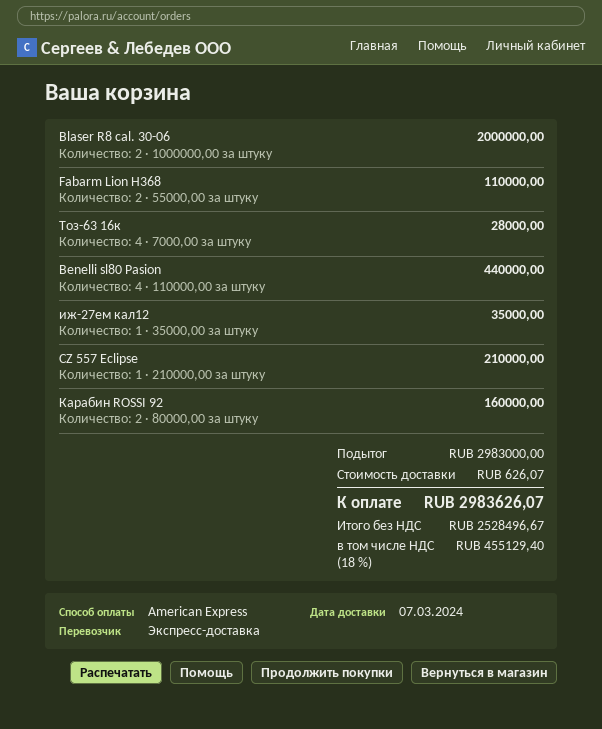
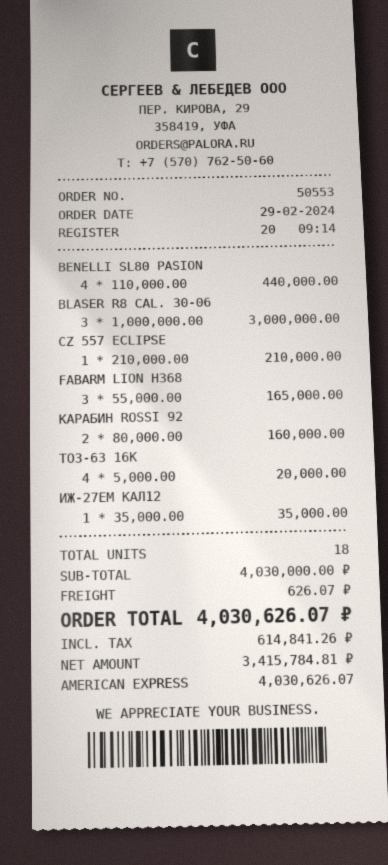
Blaser R8 cal. 30-06: 2 x 1000000.00 = 2000000.00 -> 3 x 1000000.00 = 3000000.00
Fabarm Lion H368: 2 x 55000.00 = 110000.00 -> 3 x 55000.00 = 165000.00
Тоз-63 16к: 4 x 7000.00 = 28000.00 -> 4 x 5000.00 = 20000.00
subtotal: 2983000.00 -> 4030000.00
net: 2528496.67 -> 3415784.81
tax: 455129.40 -> 614841.26
total: 2983626.07 -> 4030626.07

